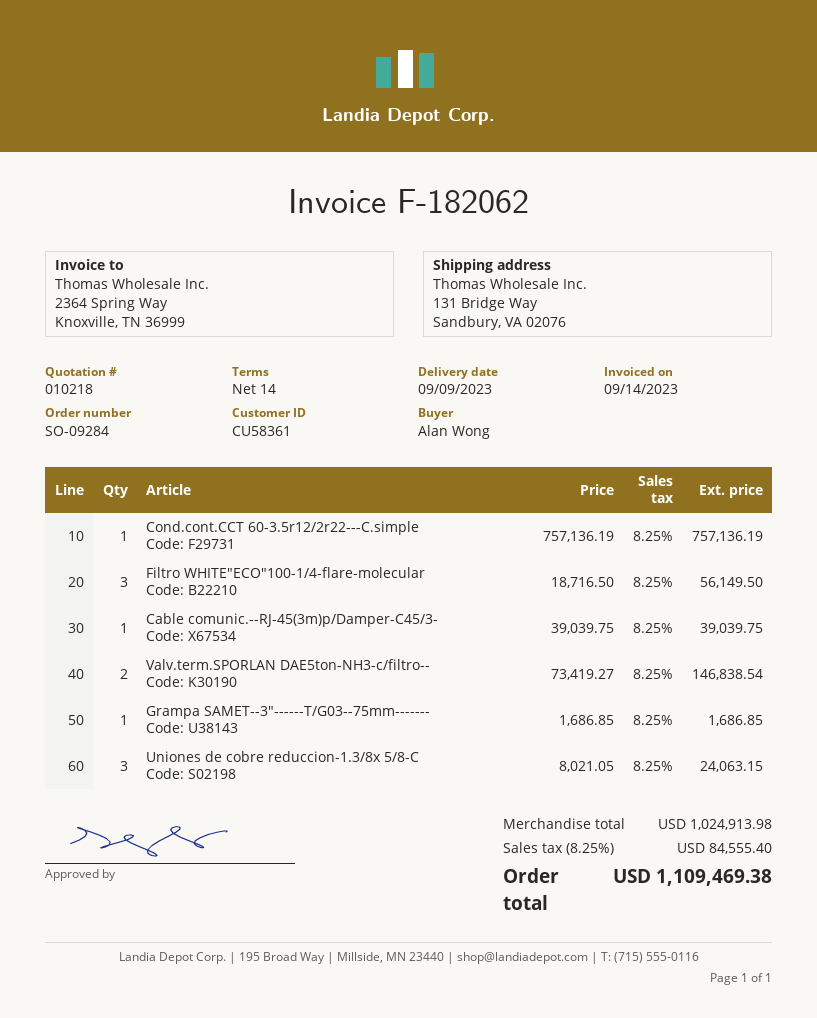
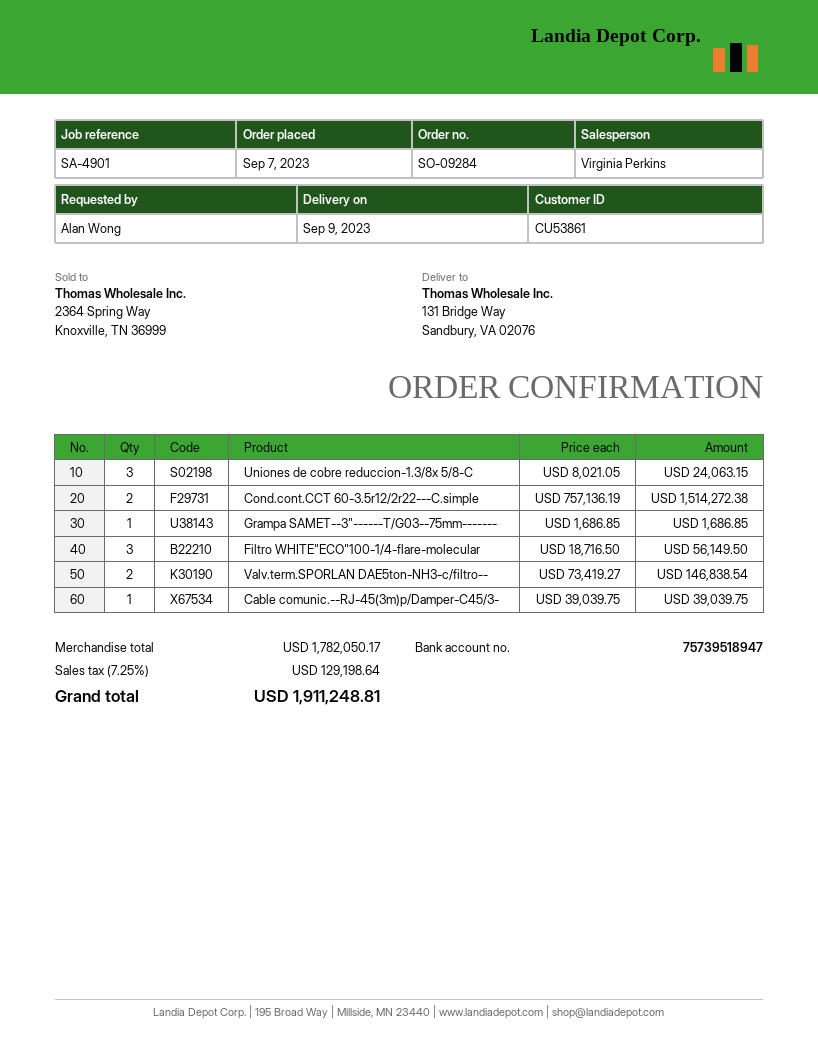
customer number: CU58361 -> CU53861
Cond.cont.CCT 60-3.5r12/2r22---C.simple: 1 x 757136.19 = 757136.19 -> 2 x 757136.19 = 1514272.38
subtotal: 1024913.98 -> 1782050.17
tax: 8.25% = 84555.40 -> 7.25% = 129198.64
total: 1109469.38 -> 1911248.81

